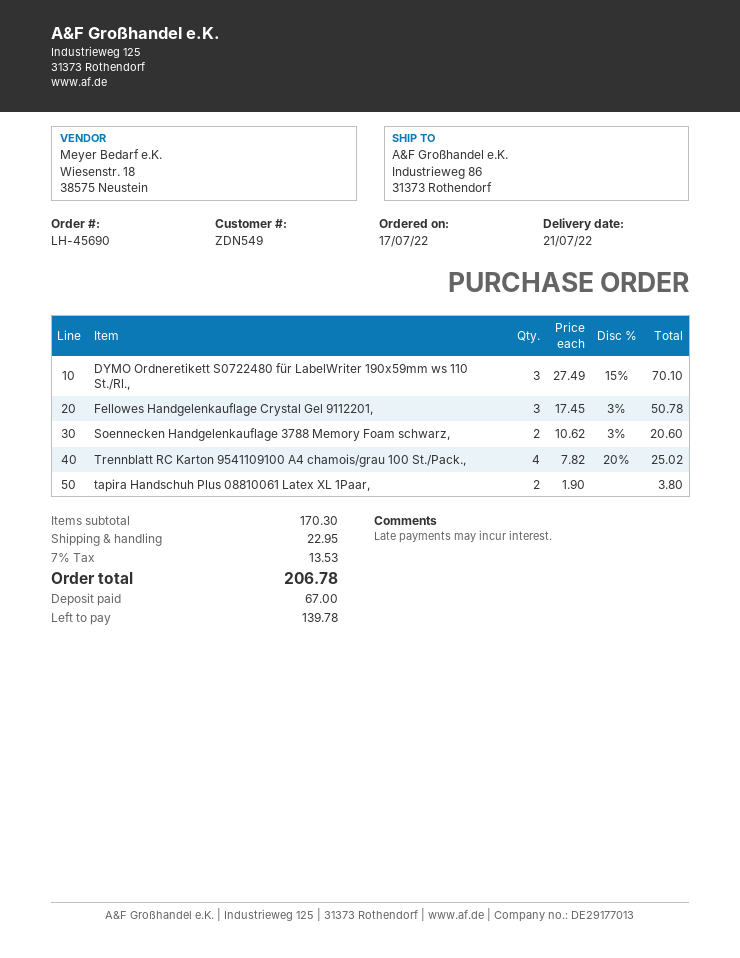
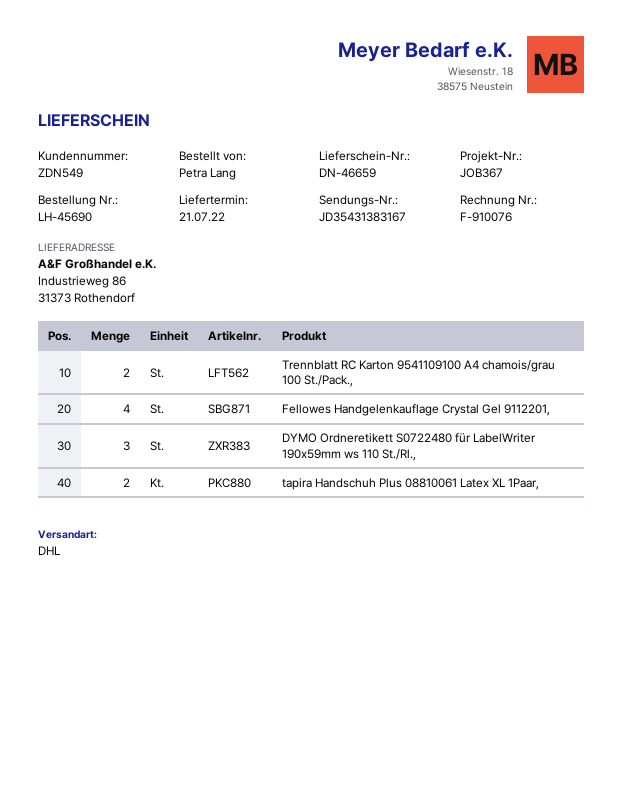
Fellowes Handgelenkauflage Crystal Gel 9112201,: 3 -> 4
Soennecken Handgelenkauflage 3788 Memory Foam schwarz,: 2 -> none
Trennblatt RC Karton 9541109100 A4 chamois/grau 100 St./Pack.,: 4 -> 2

